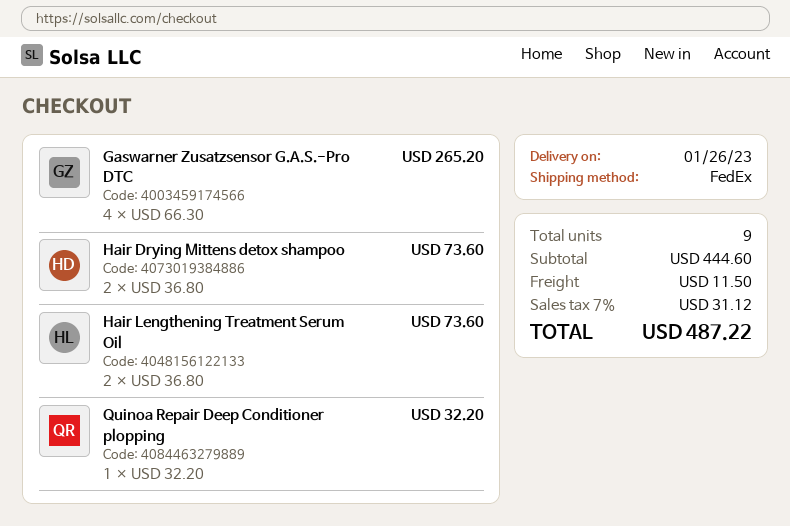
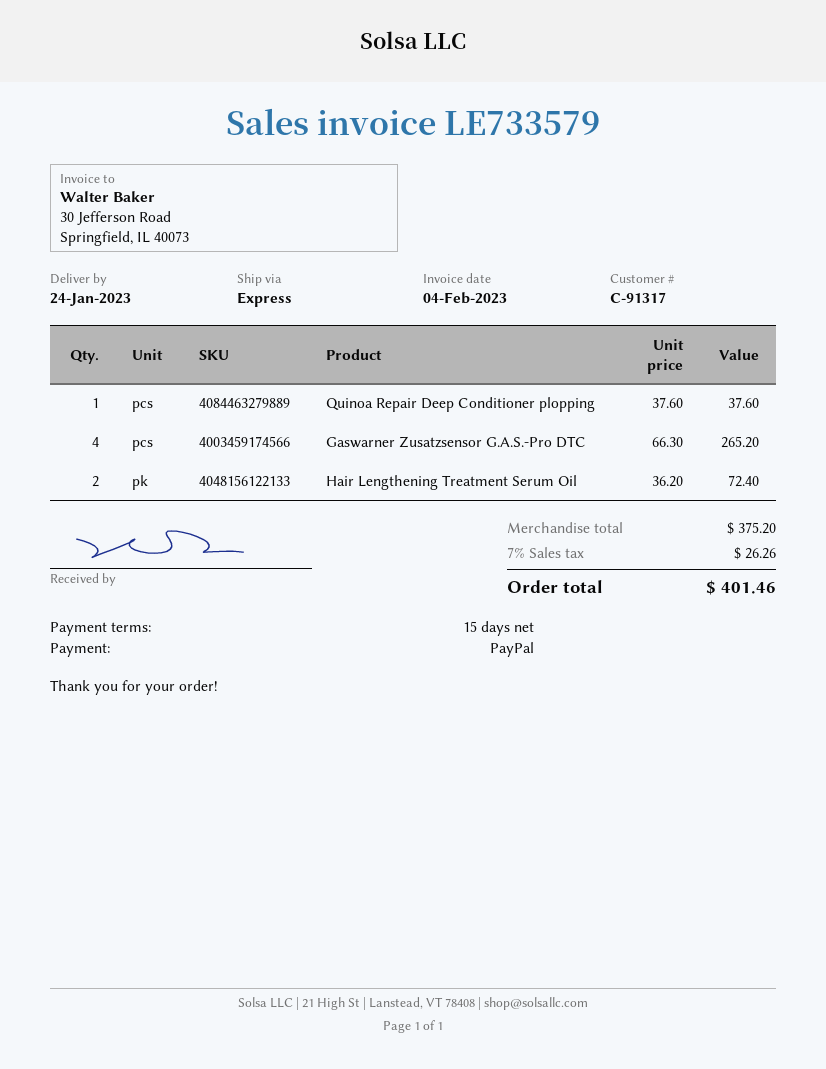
delivery date: 2023-01-26 -> 2023-01-24
shipping method: FedEx -> express
Hair Drying Mittens detox shampoo: 2 x 36.80 = 73.60 -> none
Hair Lengthening Treatment Serum Oil: 2 x 36.80 = 73.60 -> 2 x 36.20 = 72.40
Quinoa Repair Deep Conditioner plopping: 1 x 32.20 = 32.20 -> 1 x 37.60 = 37.60
subtotal: 444.60 -> 375.20
shipping: 11.50 -> none
tax: 7% = 31.12 -> 7% = 26.26
total: 487.22 -> 401.46

